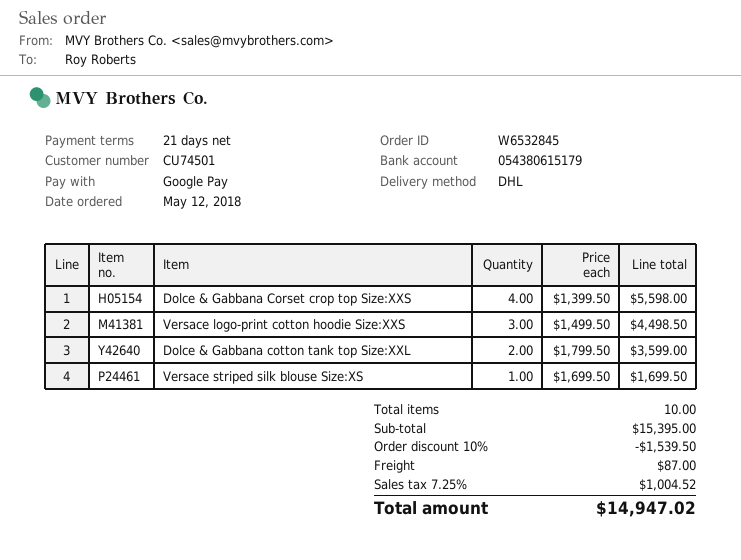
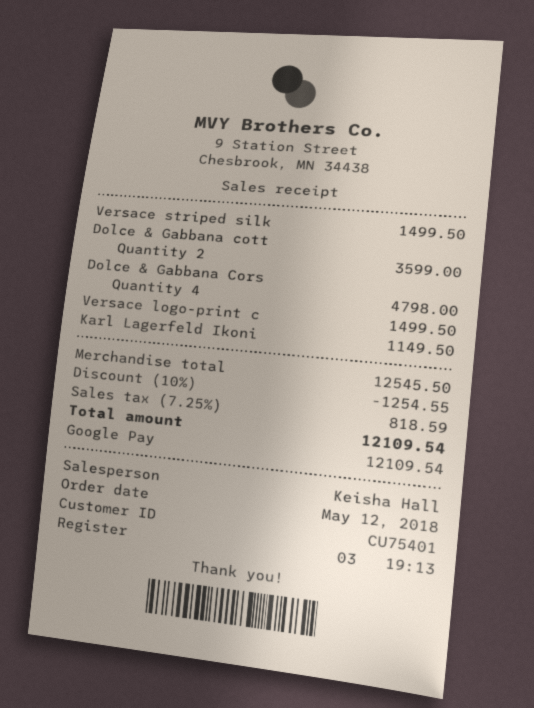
customer number: CU74501 -> CU75401
Dolce & Gabbana Corset crop top Size:XXS: 4 for 5598.00 -> 4 for 4798.00
Versace logo-print cotton hoodie Size:XXS: 3 for 4498.50 -> 1 for 1499.50
Versace striped silk blouse Size:XS: 1 for 1699.50 -> 1 for 1499.50
Karl Lagerfeld Ikoni: none -> 1 for 1149.50
subtotal: 15395.00 -> 12545.50
discount: 10% = 1539.50 -> 10% = 1254.55
shipping: 87.00 -> none
tax: 7.25% = 1004.52 -> 7.25% = 818.59
total: 14947.02 -> 12109.54

